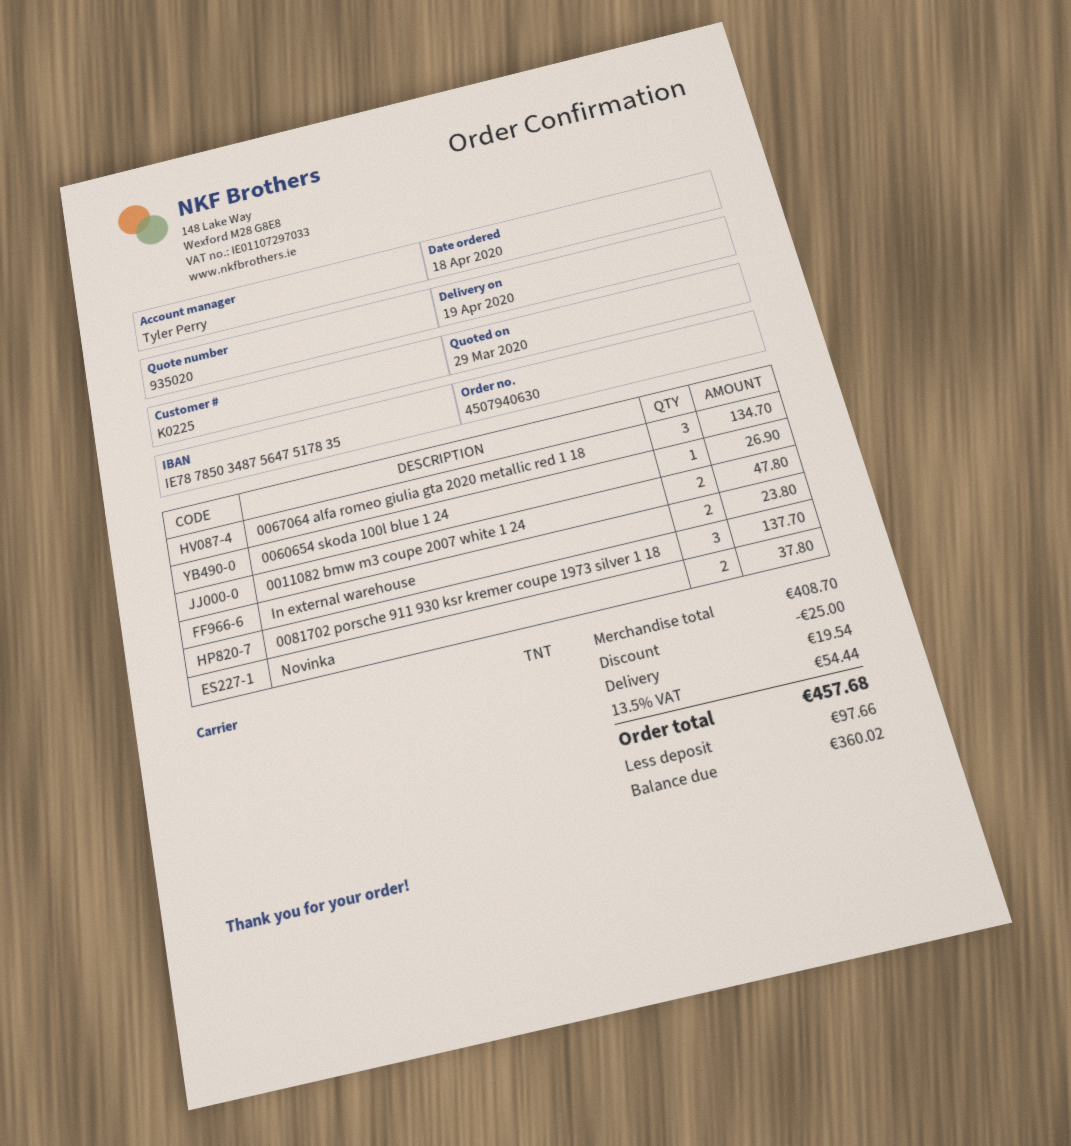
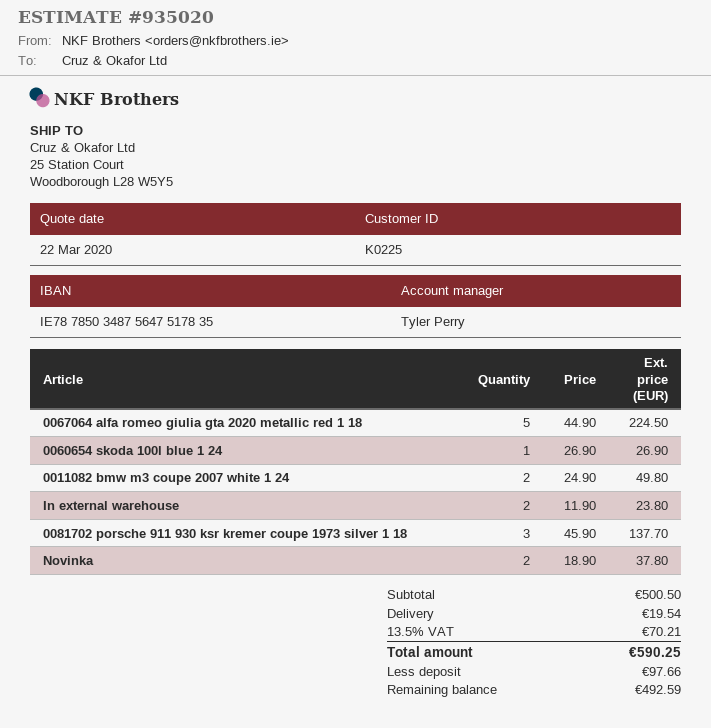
quote date: 2020-03-29 -> 2020-03-22
0067064 alfa romeo giulia gta 2020 metallic red 1 18: 3 for 134.70 -> 5 for 224.50
0011082 bmw m3 coupe 2007 white 1 24: 2 for 47.80 -> 2 for 49.80
subtotal: 408.70 -> 500.50
discount: 25.00 -> none
tax: 13.5% = 54.44 -> 13.5% = 70.21
total: 457.68 -> 590.25
balance: 360.02 -> 492.59

